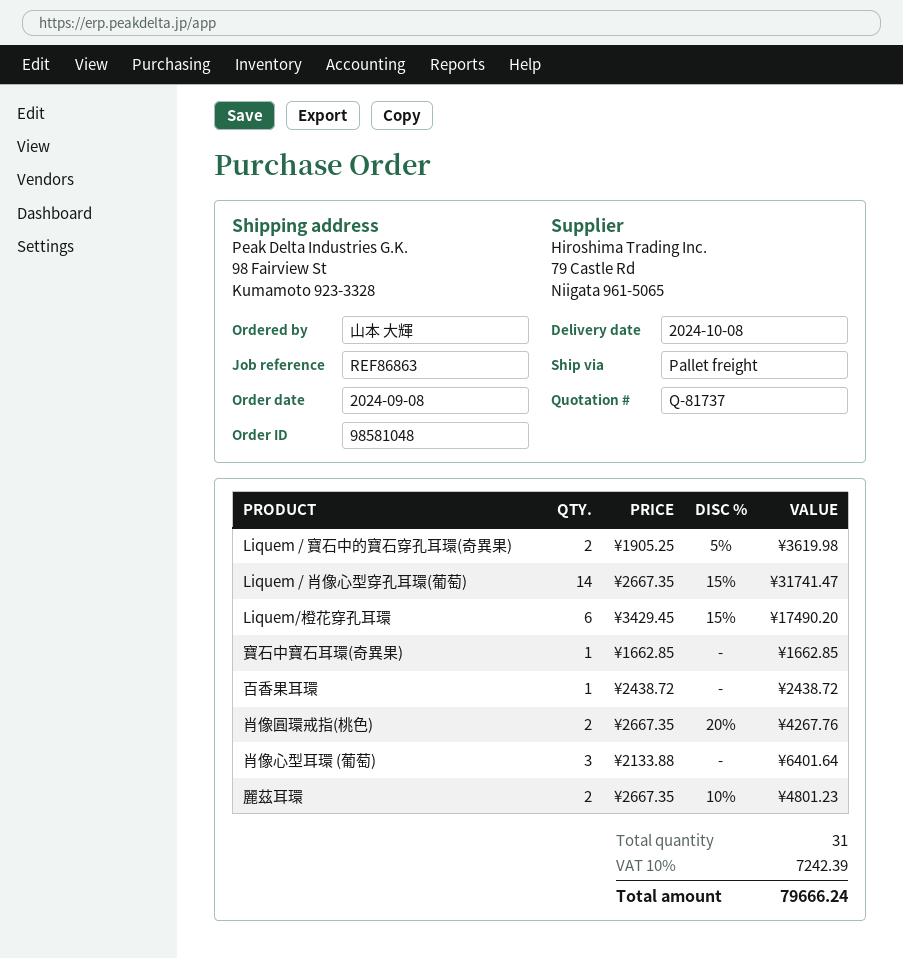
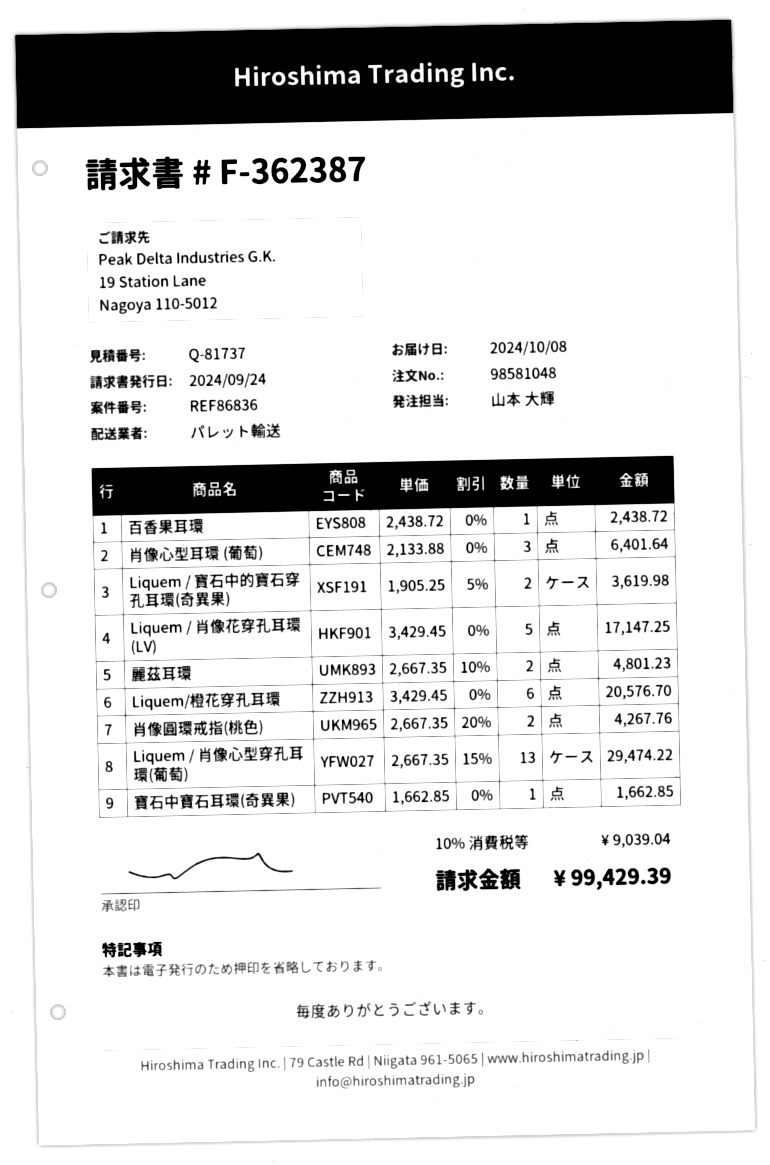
reference: REF86863 -> REF86836
Liquem / 肖像心型穿孔耳環(葡萄): 14 x 2667.35 - 15% = 31741.47 -> 13 x 2667.35 - 15% = 29474.22
Liquem/橙花穿孔耳環: 6 x 3429.45 - 15% = 17490.20 -> 6 x 3429.45 = 20576.70
Liquem / 肖像花穿孔耳環 (LV): none -> 5 x 3429.45 = 17147.25
tax: 10% = 7242.39 -> 10% = 9039.04
total: 79666.24 -> 99429.39

